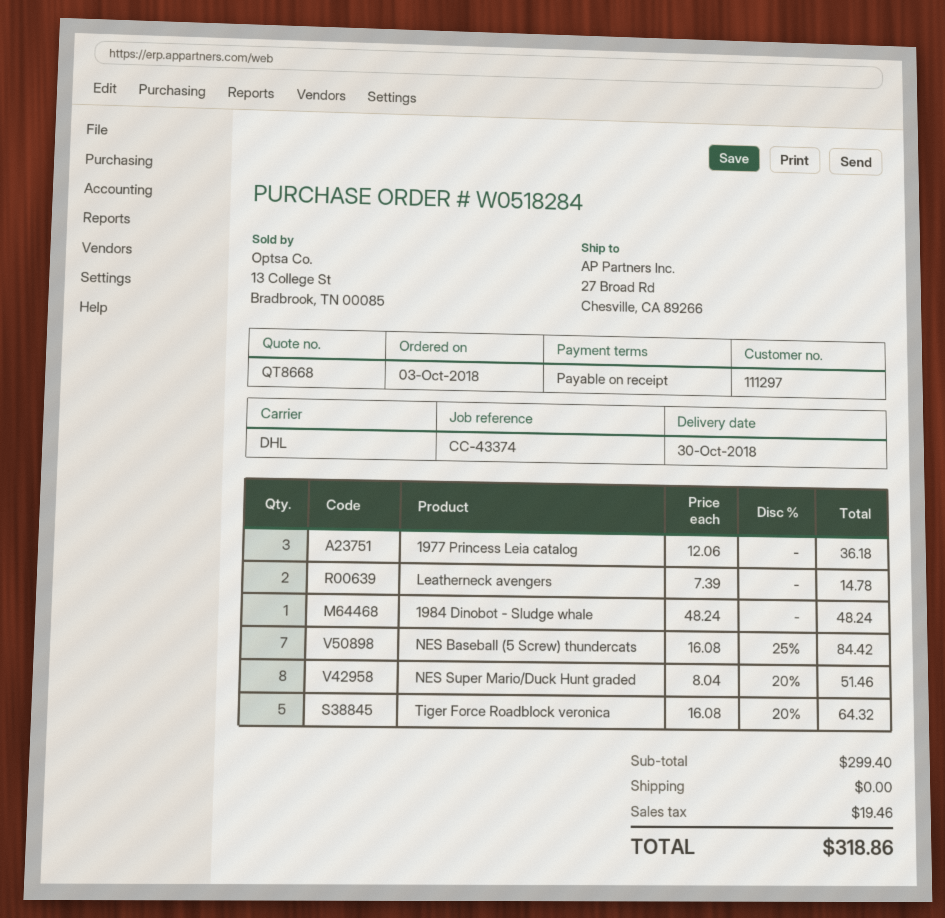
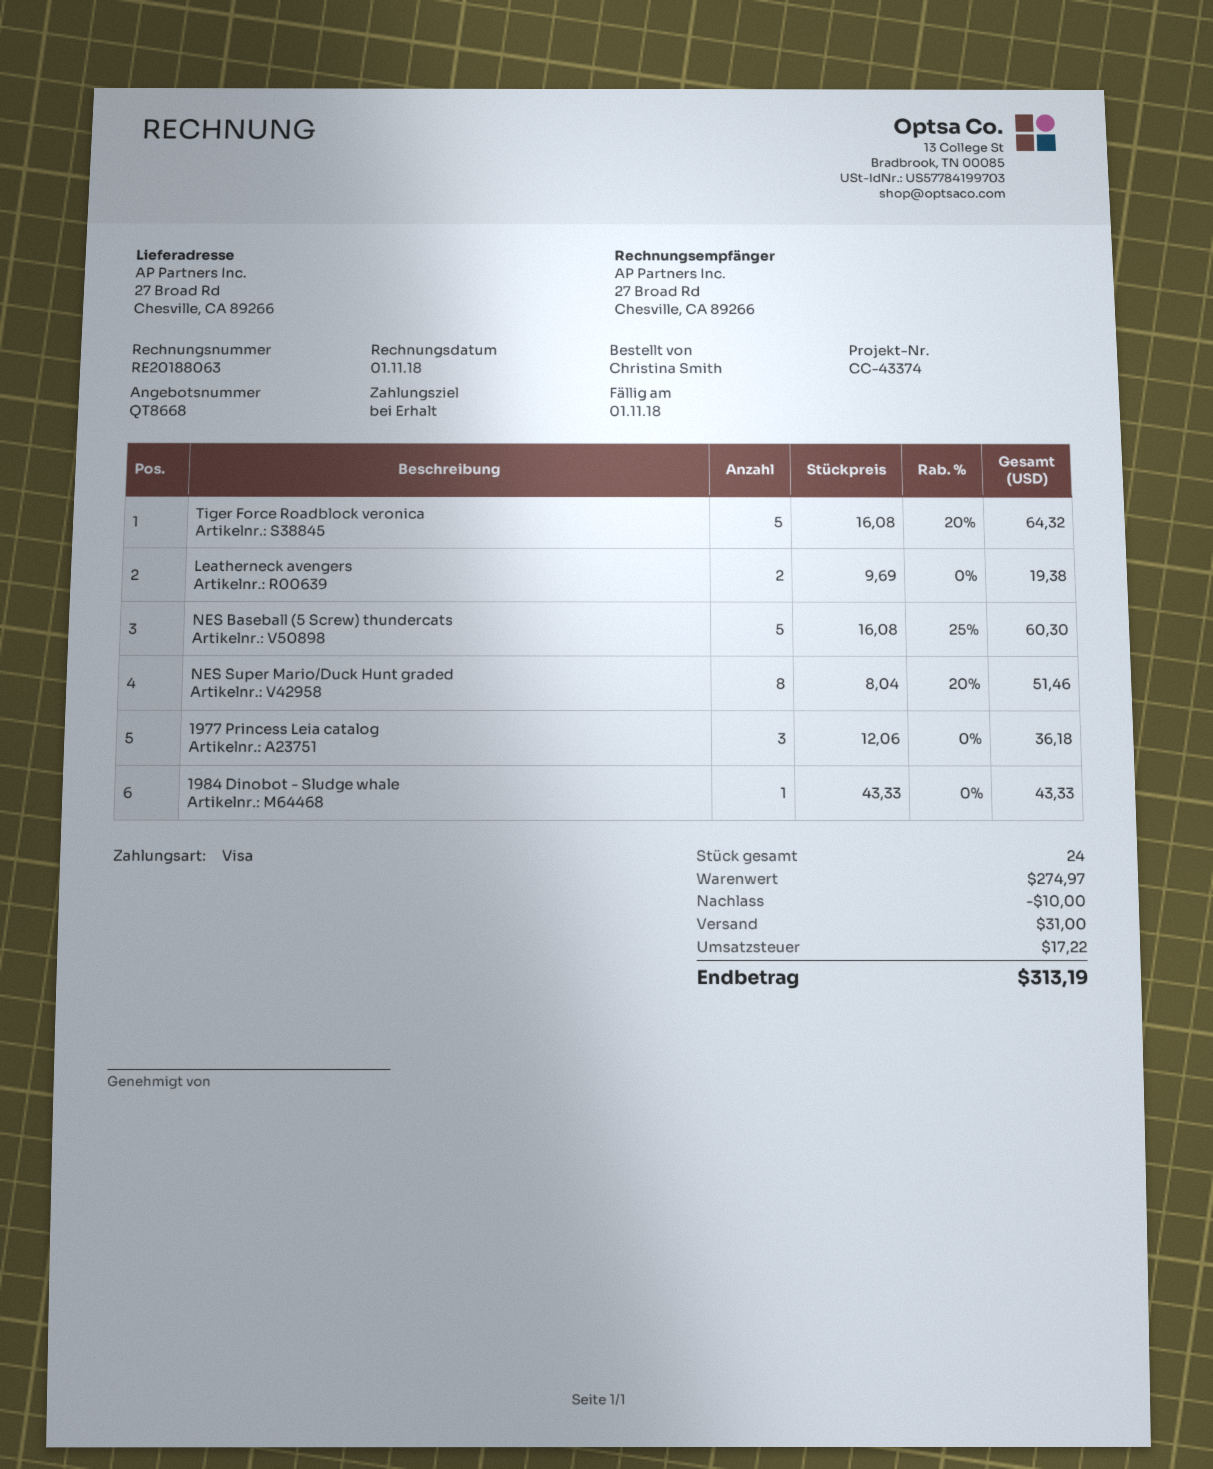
Leatherneck avengers: 2 x 7.39 = 14.78 -> 2 x 9.69 = 19.38
1984 Dinobot - Sludge whale: 1 x 48.24 = 48.24 -> 1 x 43.33 = 43.33
NES Baseball (5 Screw) thundercats: 7 x 16.08 - 25% = 84.42 -> 5 x 16.08 - 25% = 60.30
subtotal: 299.40 -> 274.97
discount: none -> 10.00
shipping: 0.00 -> 31.00
tax: 19.46 -> 17.22
total: 318.86 -> 313.19

